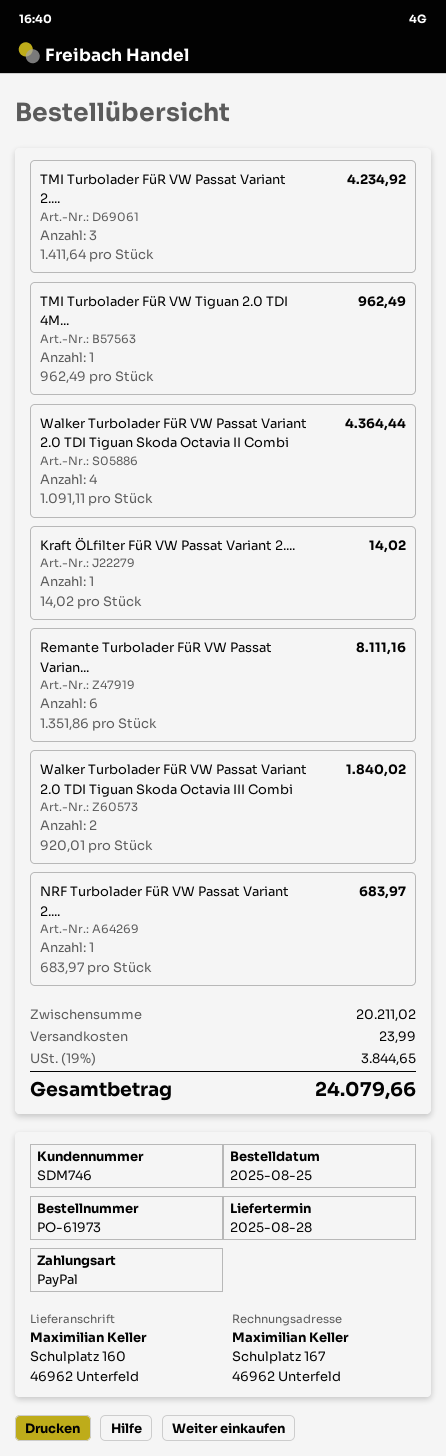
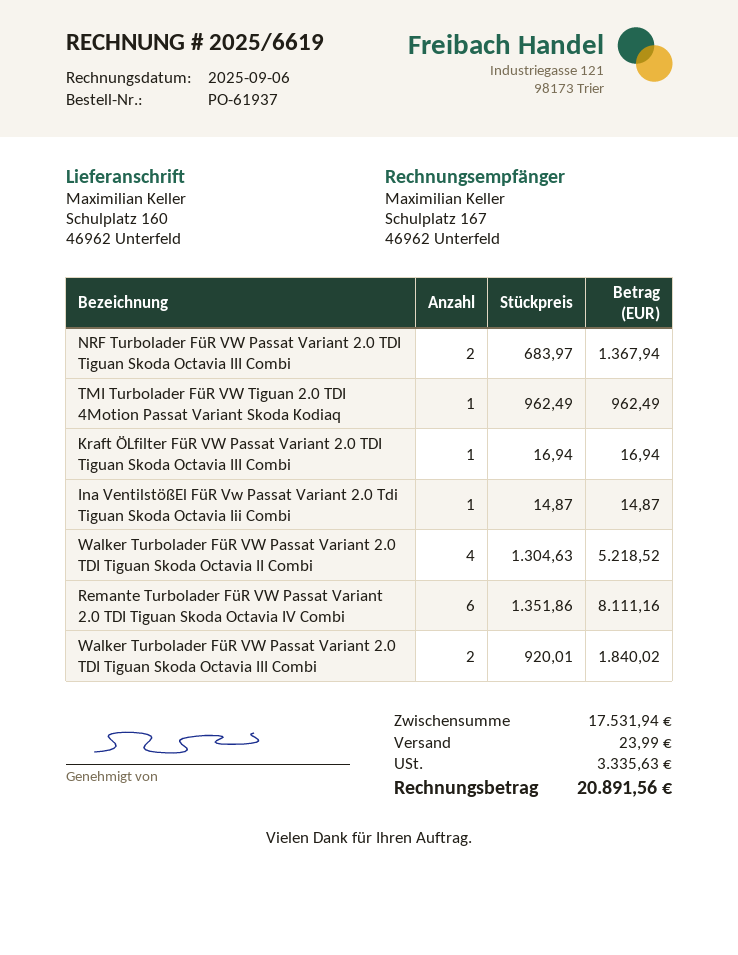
order number: PO-61973 -> PO-61937
TMI Turbolader FüR VW Passat Variant 2....: 3 x 1411.64 = 4234.92 -> none
Walker Turbolader FüR VW Passat Variant 2.0 TDI Tiguan Skoda Octavia II Combi: 4 x 1091.11 = 4364.44 -> 4 x 1304.63 = 5218.52
Kraft ÖLfilter FüR VW Passat Variant 2....: 1 x 14.02 = 14.02 -> 1 x 16.94 = 16.94
NRF Turbolader FüR VW Passat Variant 2....: 1 x 683.97 = 683.97 -> 2 x 683.97 = 1367.94
Ina VentilstößEl FüR Vw Passat Variant 2.0 Tdi Tiguan Skoda Octavia Iii Combi: none -> 1 x 14.87 = 14.87
subtotal: 20211.02 -> 17531.94
tax: 3844.65 -> 3335.63
total: 24079.66 -> 20891.56

